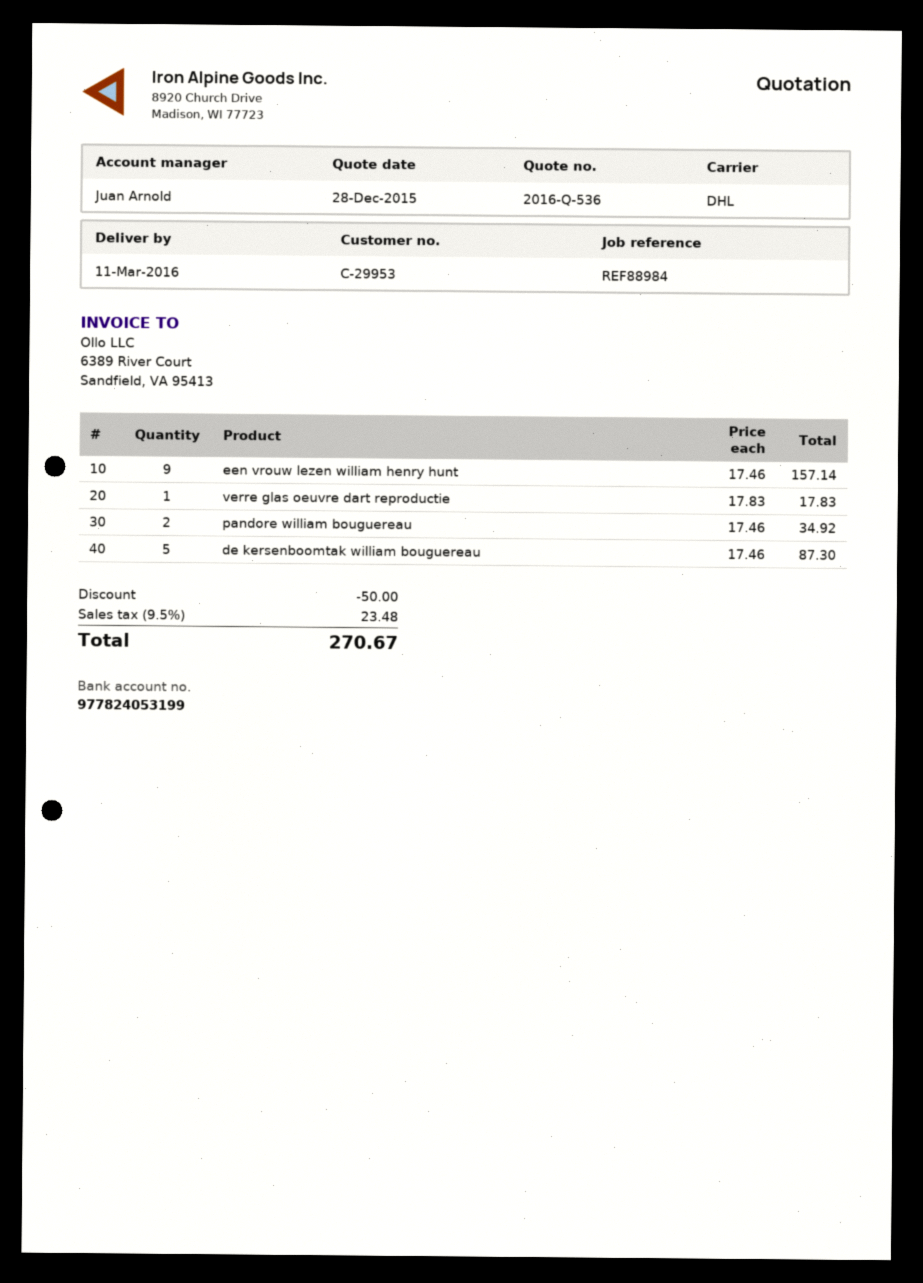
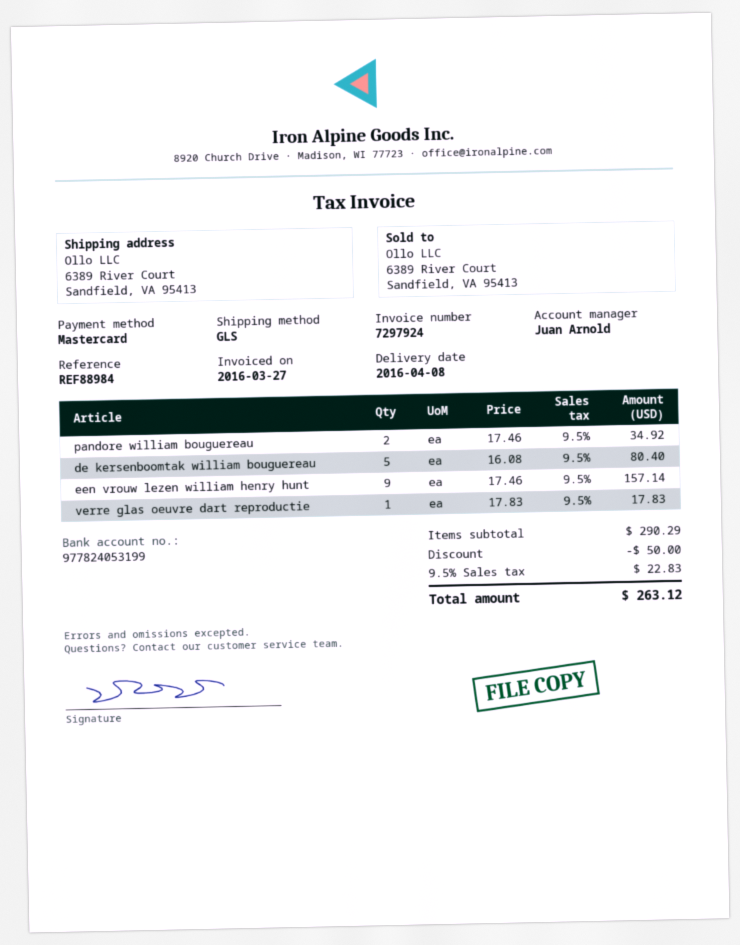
delivery date: 2016-03-11 -> 2016-04-08
shipping method: DHL -> GLS
de kersenboomtak william bouguereau: 5 x 17.46 = 87.30 -> 5 x 16.08 = 80.40
tax: 9.5% = 23.48 -> 9.5% = 22.83
total: 270.67 -> 263.12

